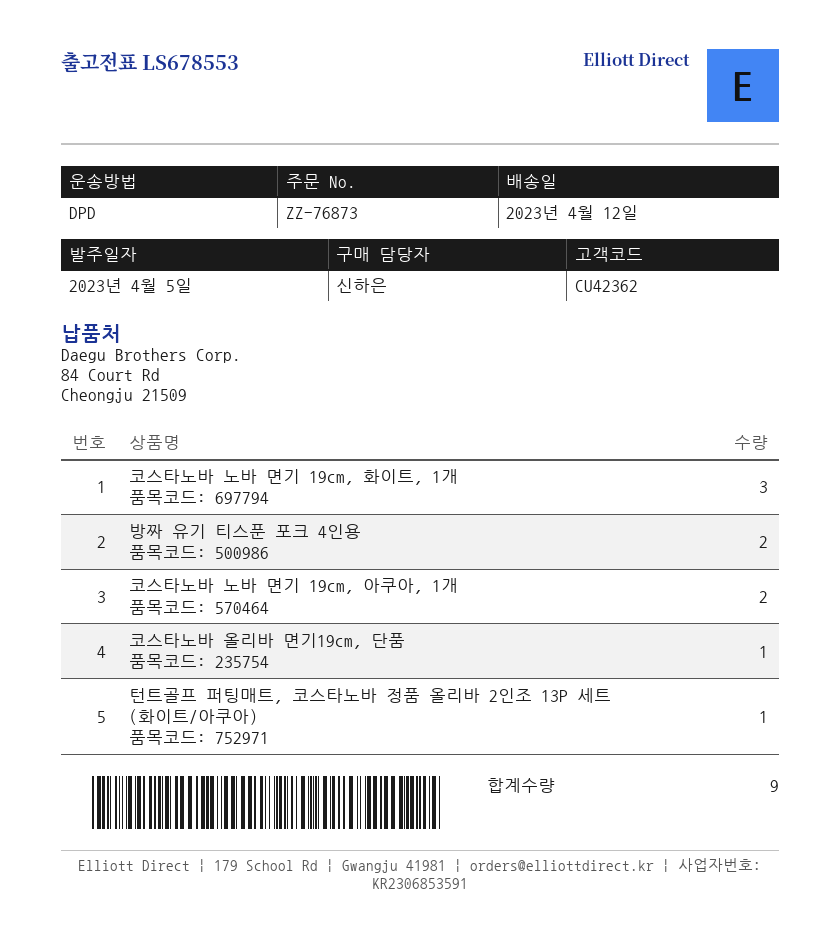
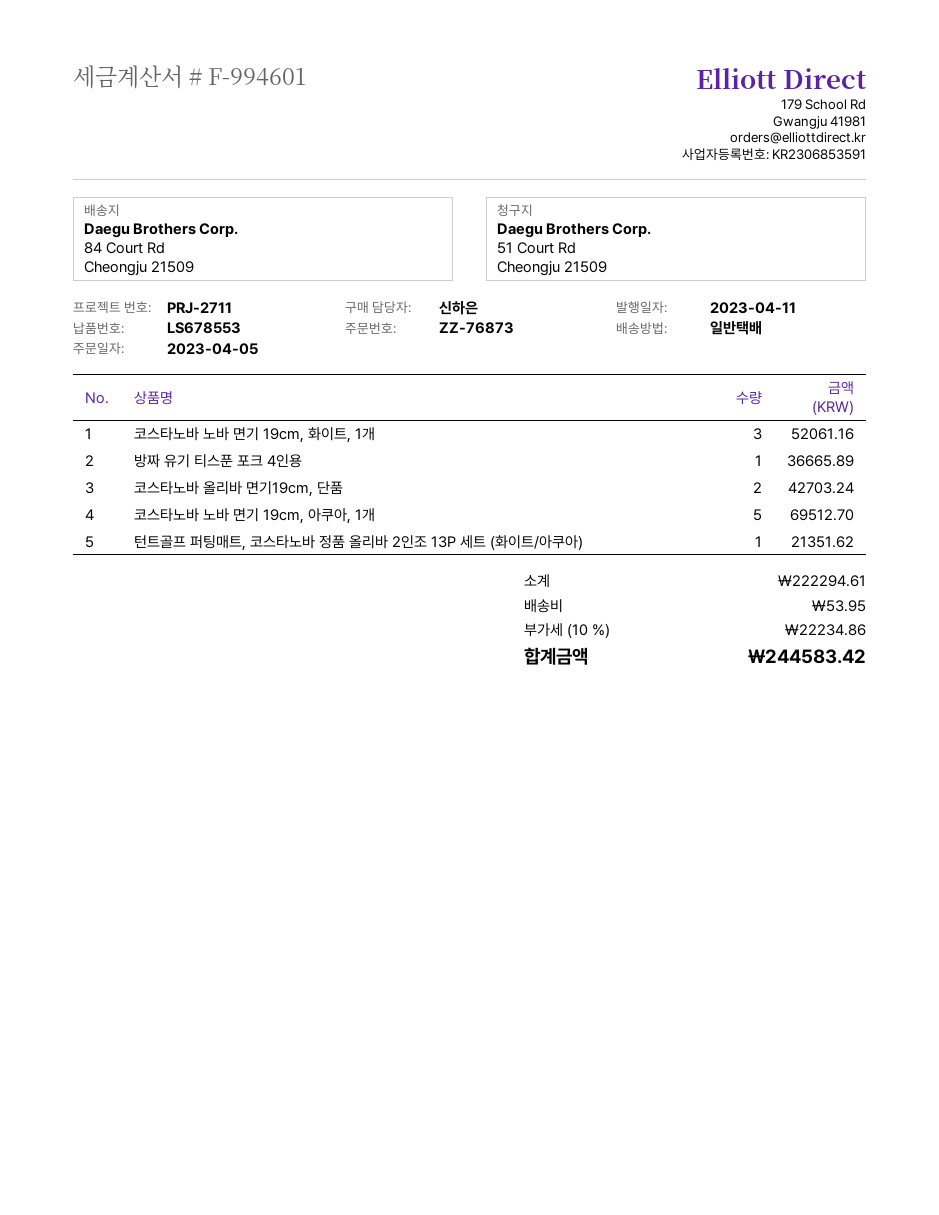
shipping method: DPD -> standard
방짜 유기 티스푼 포크 4인용: 2 -> 1
코스타노바 노바 면기 19cm, 아쿠아, 1개: 2 -> 5
코스타노바 올리바 면기19cm, 단품: 1 -> 2

